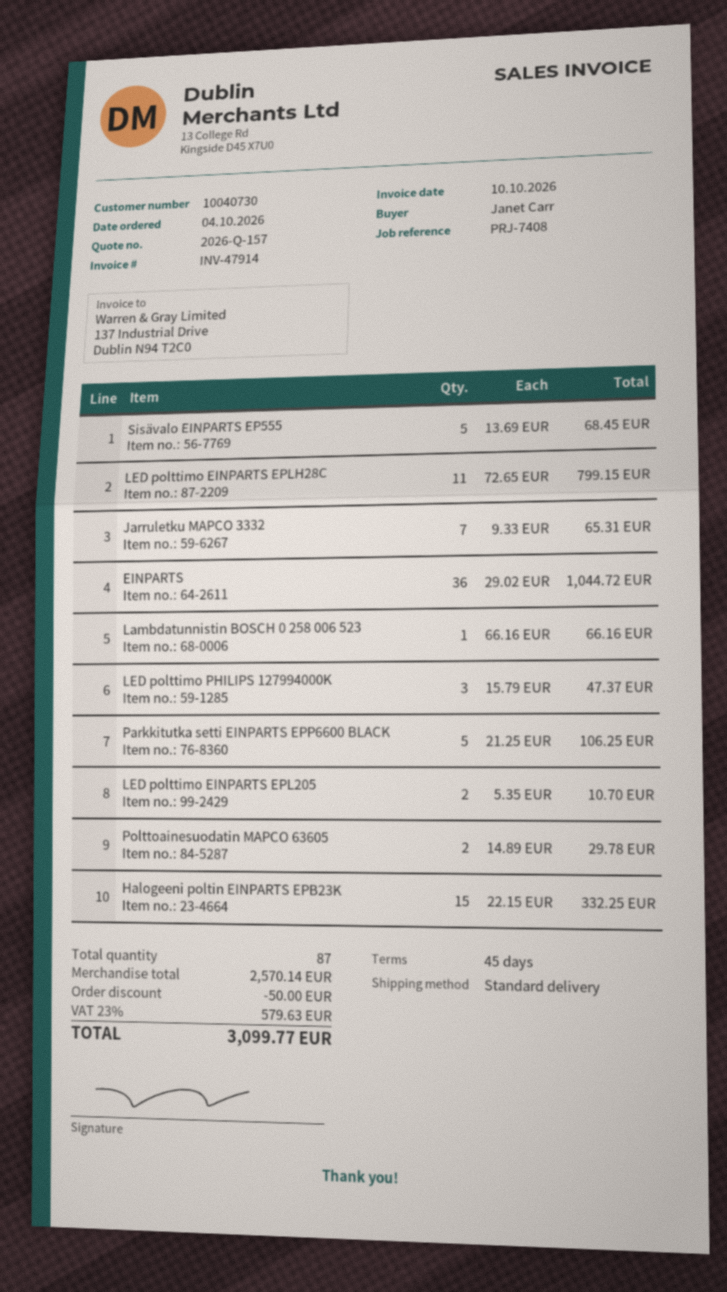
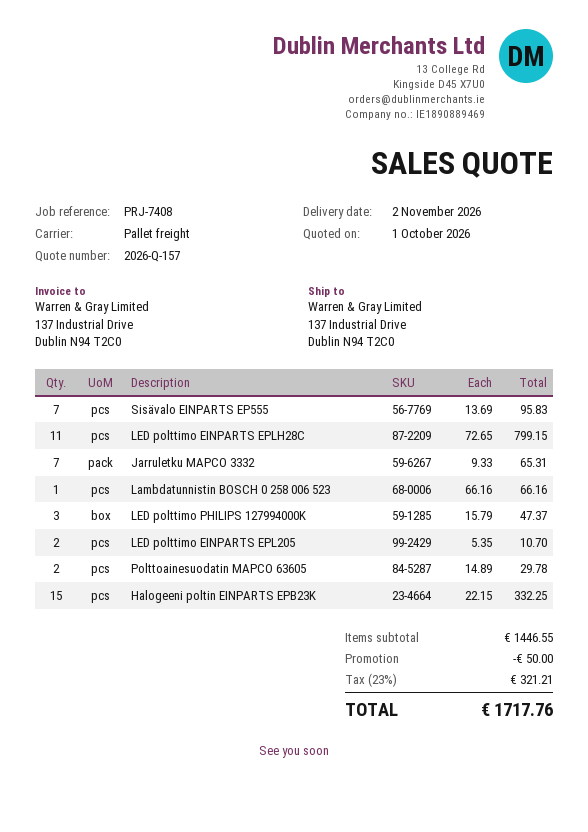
shipping method: standard -> pallet freight
Sisävalo EINPARTS EP555: 5 x 13.69 = 68.45 -> 7 x 13.69 = 95.83
EINPARTS: 36 x 29.02 = 1044.72 -> none
Parkkitutka setti EINPARTS EPP6600 BLACK: 5 x 21.25 = 106.25 -> none
subtotal: 2570.14 -> 1446.55
tax: 23% = 579.63 -> 23% = 321.21
total: 3099.77 -> 1717.76

